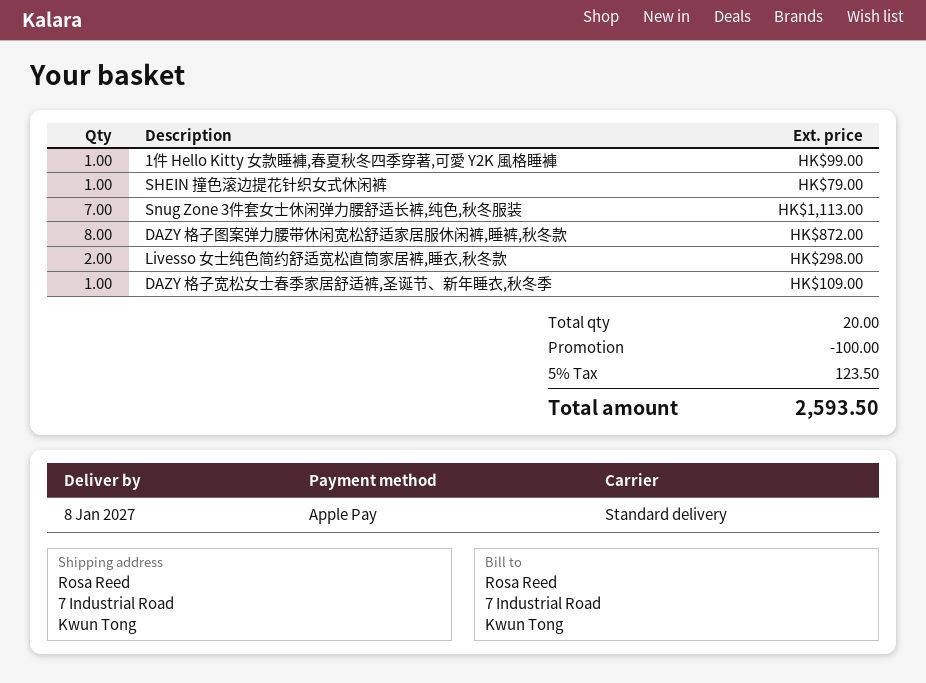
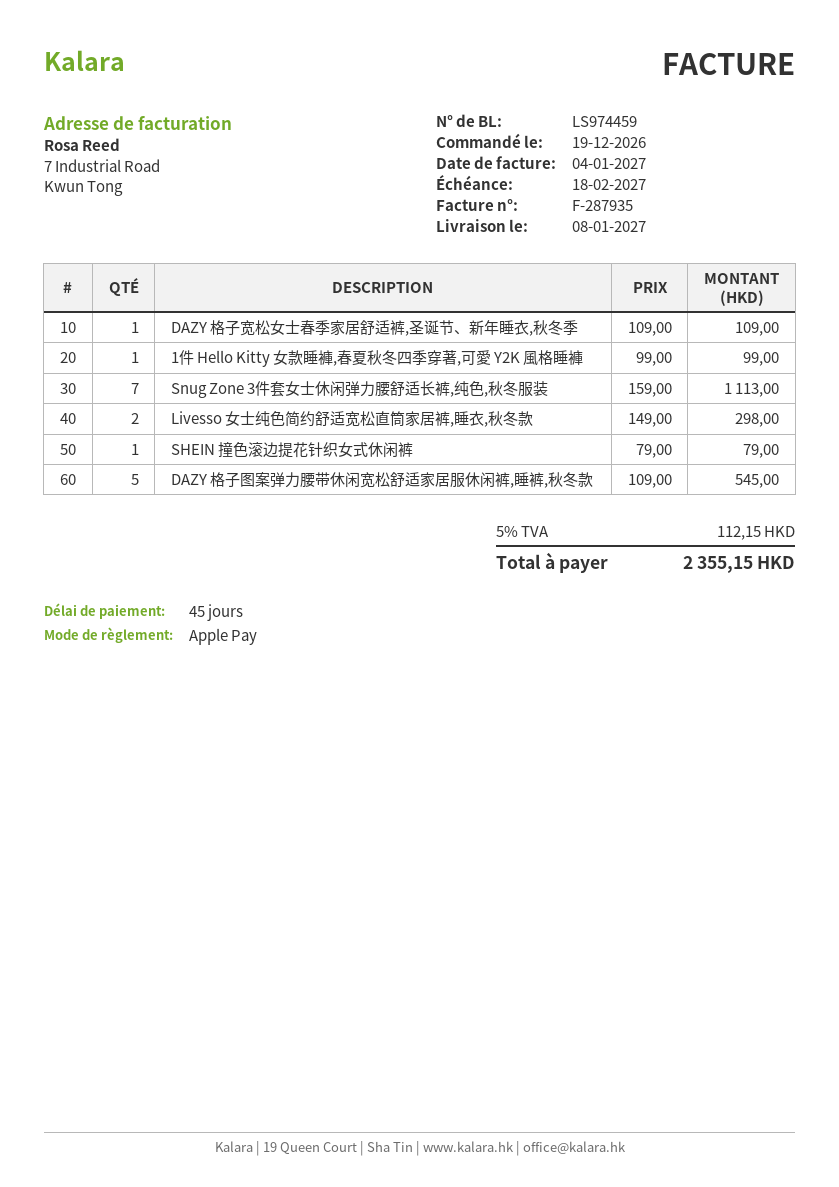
DAZY 格子图案弹力腰带休闲宽松舒适家居服休闲裤,睡裤,秋冬款: 8 for 872.00 -> 5 for 545.00
discount: 100.00 -> none
tax: 5% = 123.50 -> 5% = 112.15
total: 2593.50 -> 2355.15

